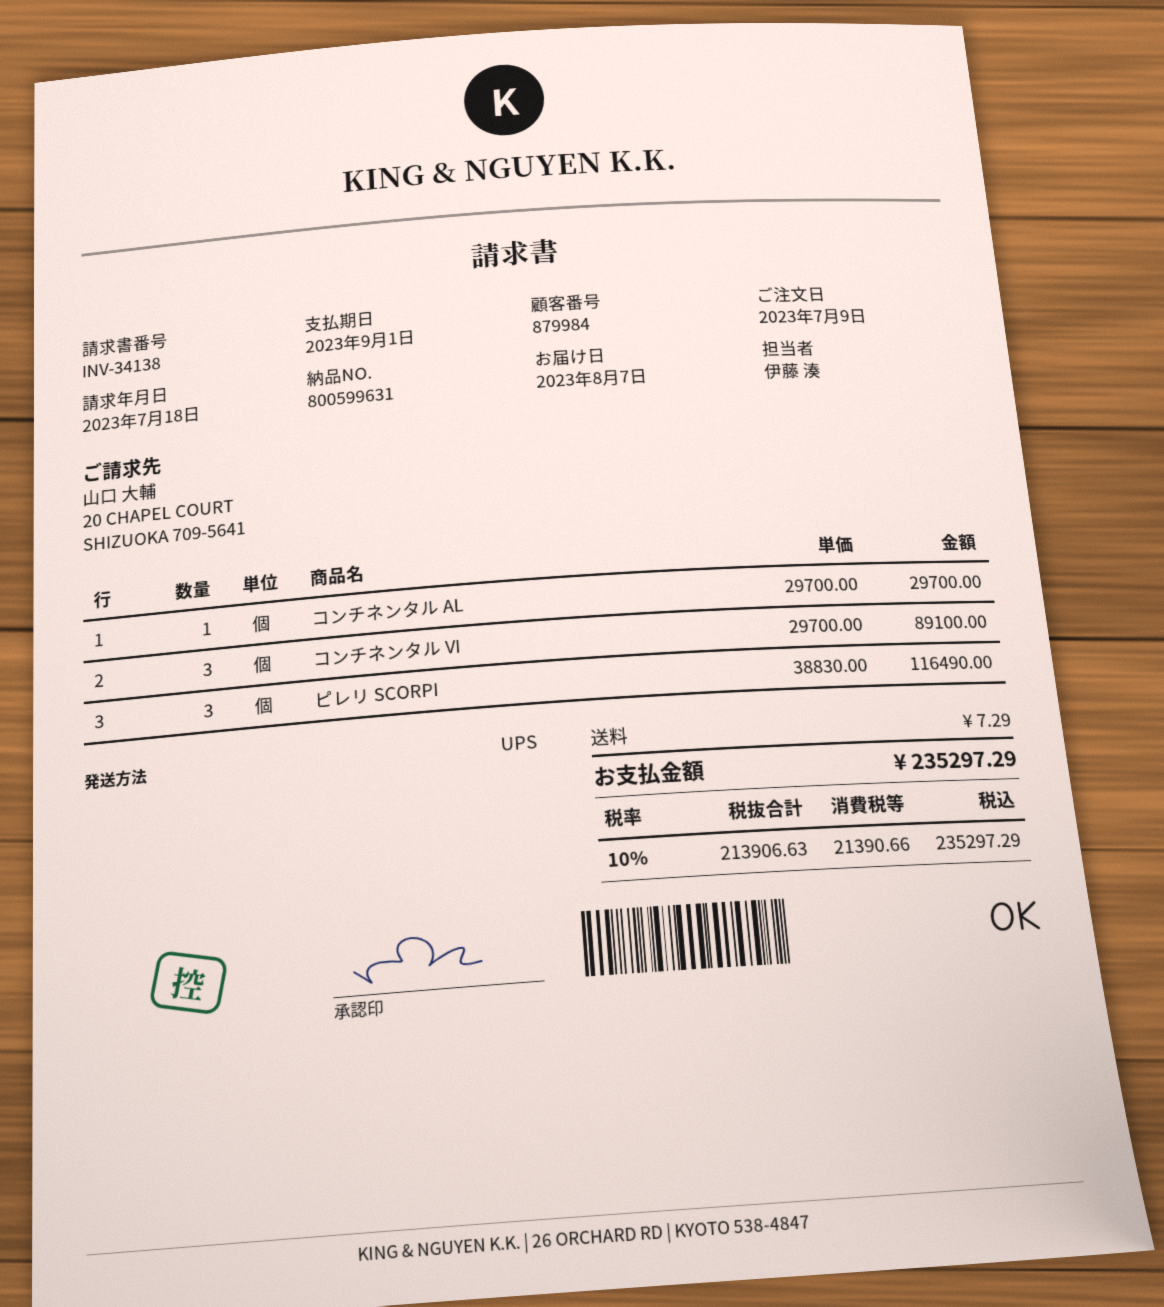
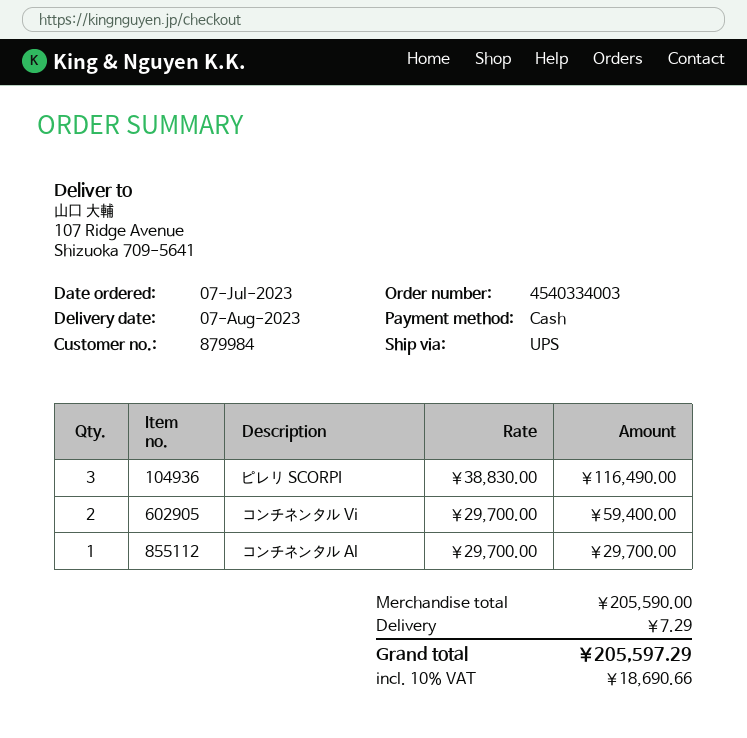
order date: 2023-07-09 -> 2023-07-07
コンチネンタル VI: 3 x 29700.00 = 89100.00 -> 2 x 29700.00 = 59400.00
tax: 10% = 21390.66 -> 10% = 18690.66
total: 235297.29 -> 205597.29

